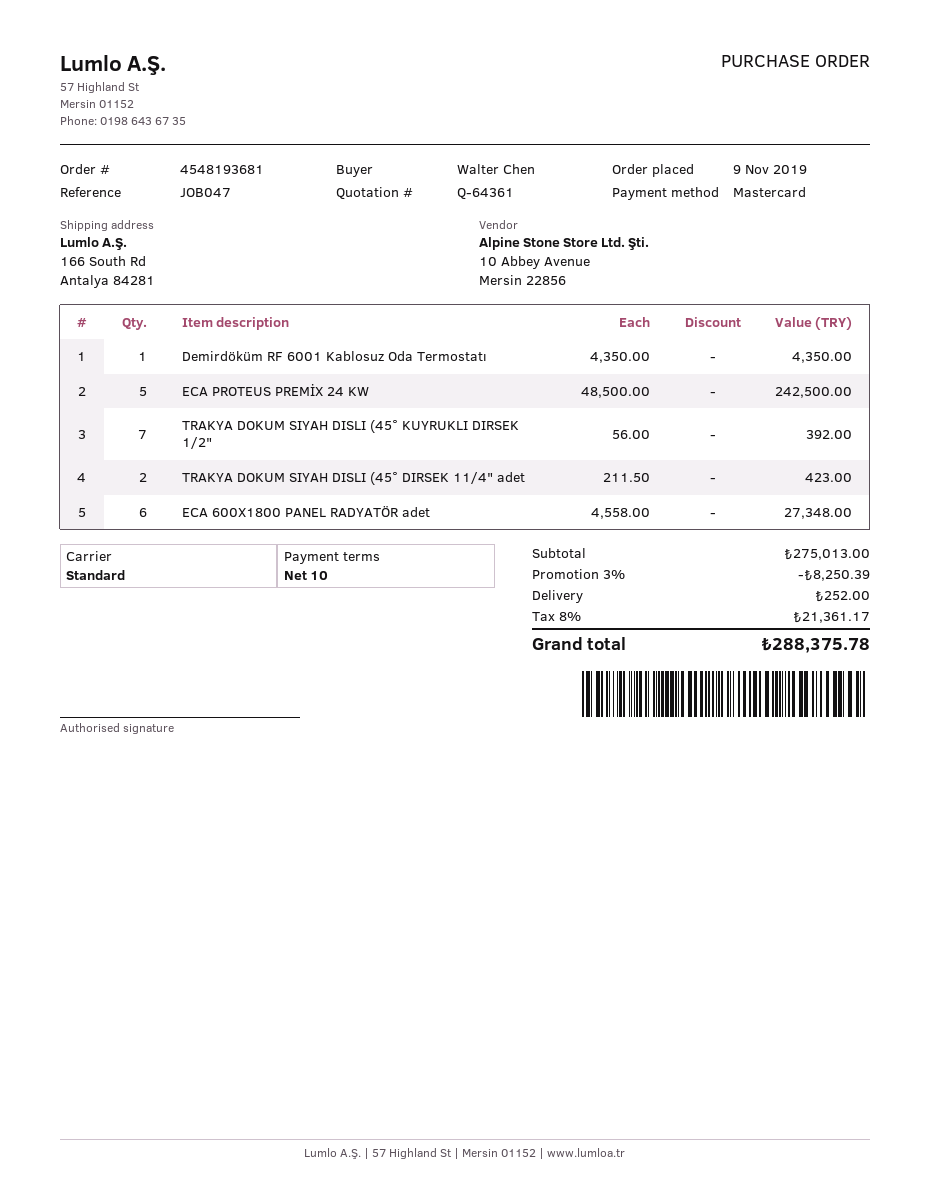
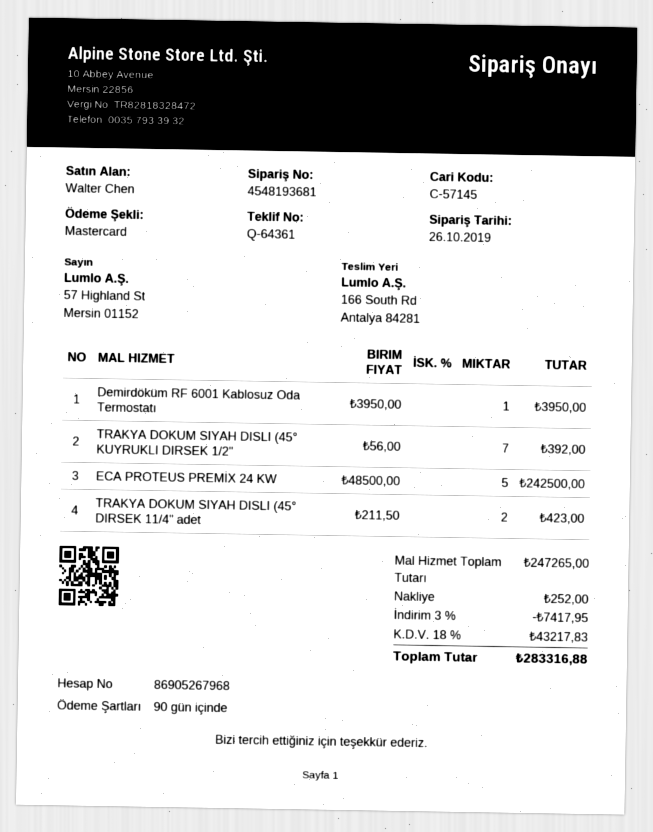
order date: 2019-11-09 -> 2019-10-26
payment terms: 10 days -> 90 days
Demirdöküm RF 6001 Kablosuz Oda Termostatı: 1 x 4350.00 = 4350.00 -> 1 x 3950.00 = 3950.00
ECA 600X1800 PANEL RADYATÖR adet: 6 x 4558.00 = 27348.00 -> none
subtotal: 275013.00 -> 247265.00
discount: 3% = 8250.39 -> 3% = 7417.95
tax: 8% = 21361.17 -> 18% = 43217.83
total: 288375.78 -> 283316.88

